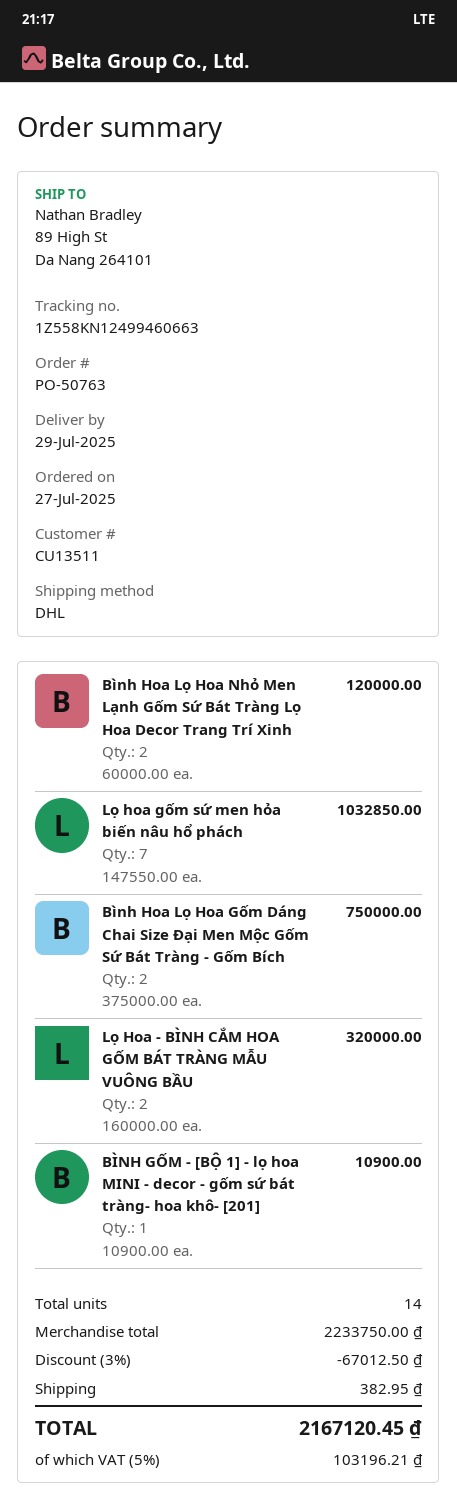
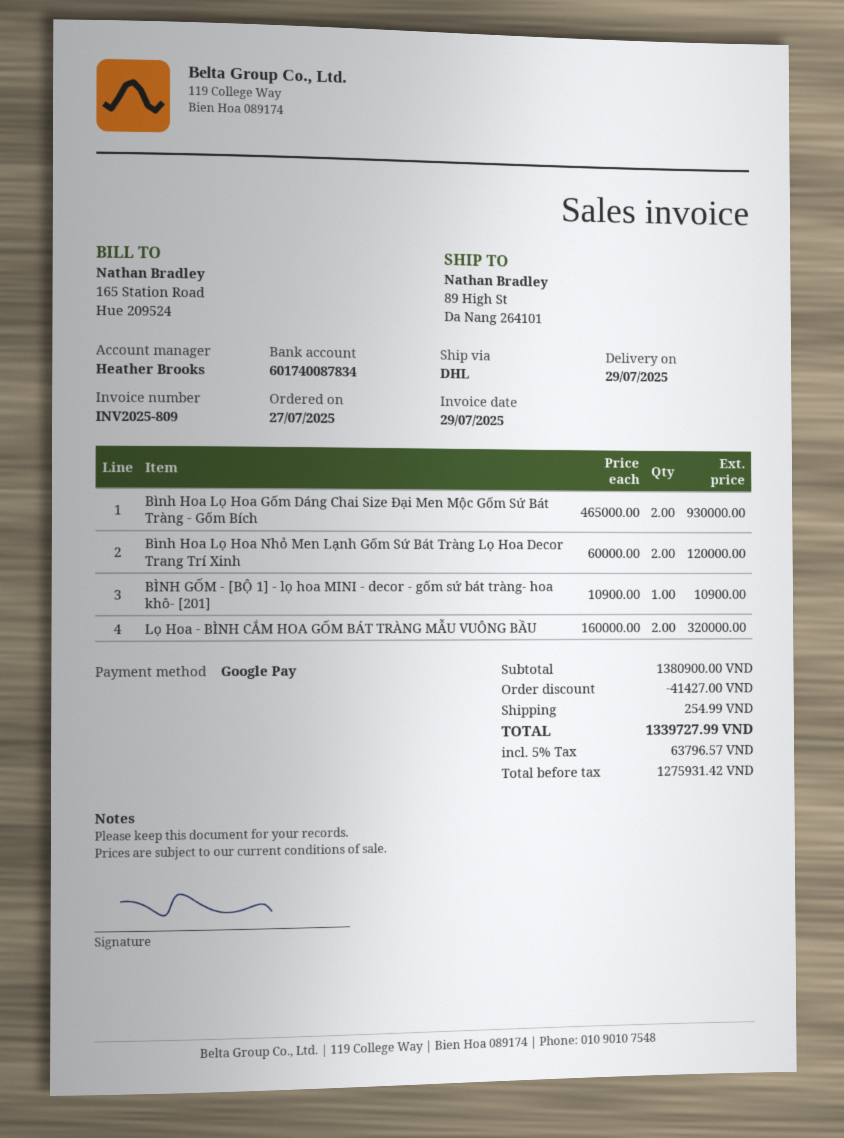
Lọ hoa gốm sứ men hỏa biến nâu hổ phách: 7 x 147550.00 = 1032850.00 -> none
Bình Hoa Lọ Hoa Gốm Dáng Chai Size Đại Men Mộc Gốm Sứ Bát Tràng - Gốm Bích: 2 x 375000.00 = 750000.00 -> 2 x 465000.00 = 930000.00
subtotal: 2233750.00 -> 1380900.00
discount: 67012.50 -> 41427.00
shipping: 382.95 -> 254.99
tax: 5% = 103196.21 -> 5% = 63796.57
total: 2167120.45 -> 1339727.99

